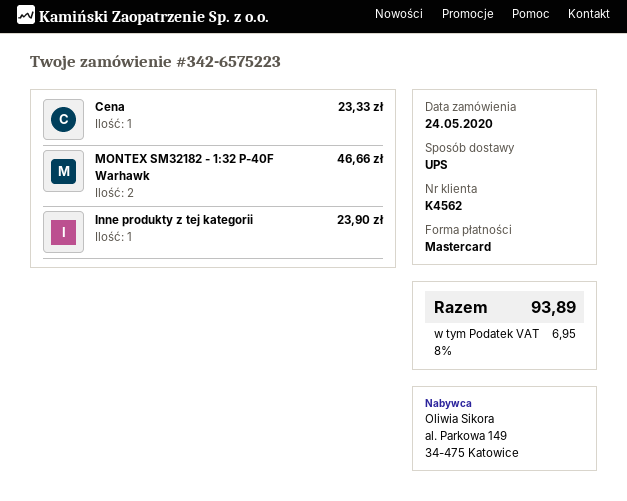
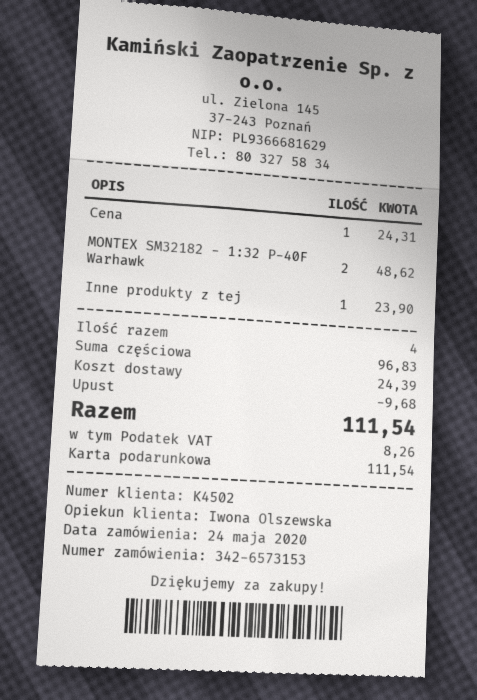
order number: 342-6575223 -> 342-6573153
customer number: K4562 -> K4502
payment method: Mastercard -> gift card
Cena: 1 for 23.33 -> 1 for 24.31
MONTEX SM32182 - 1:32 P-40F Warhawk: 2 for 46.66 -> 2 for 48.62
discount: none -> 9.68
shipping: none -> 24.39
tax: 6.95 -> 8.26
total: 93.89 -> 111.54

